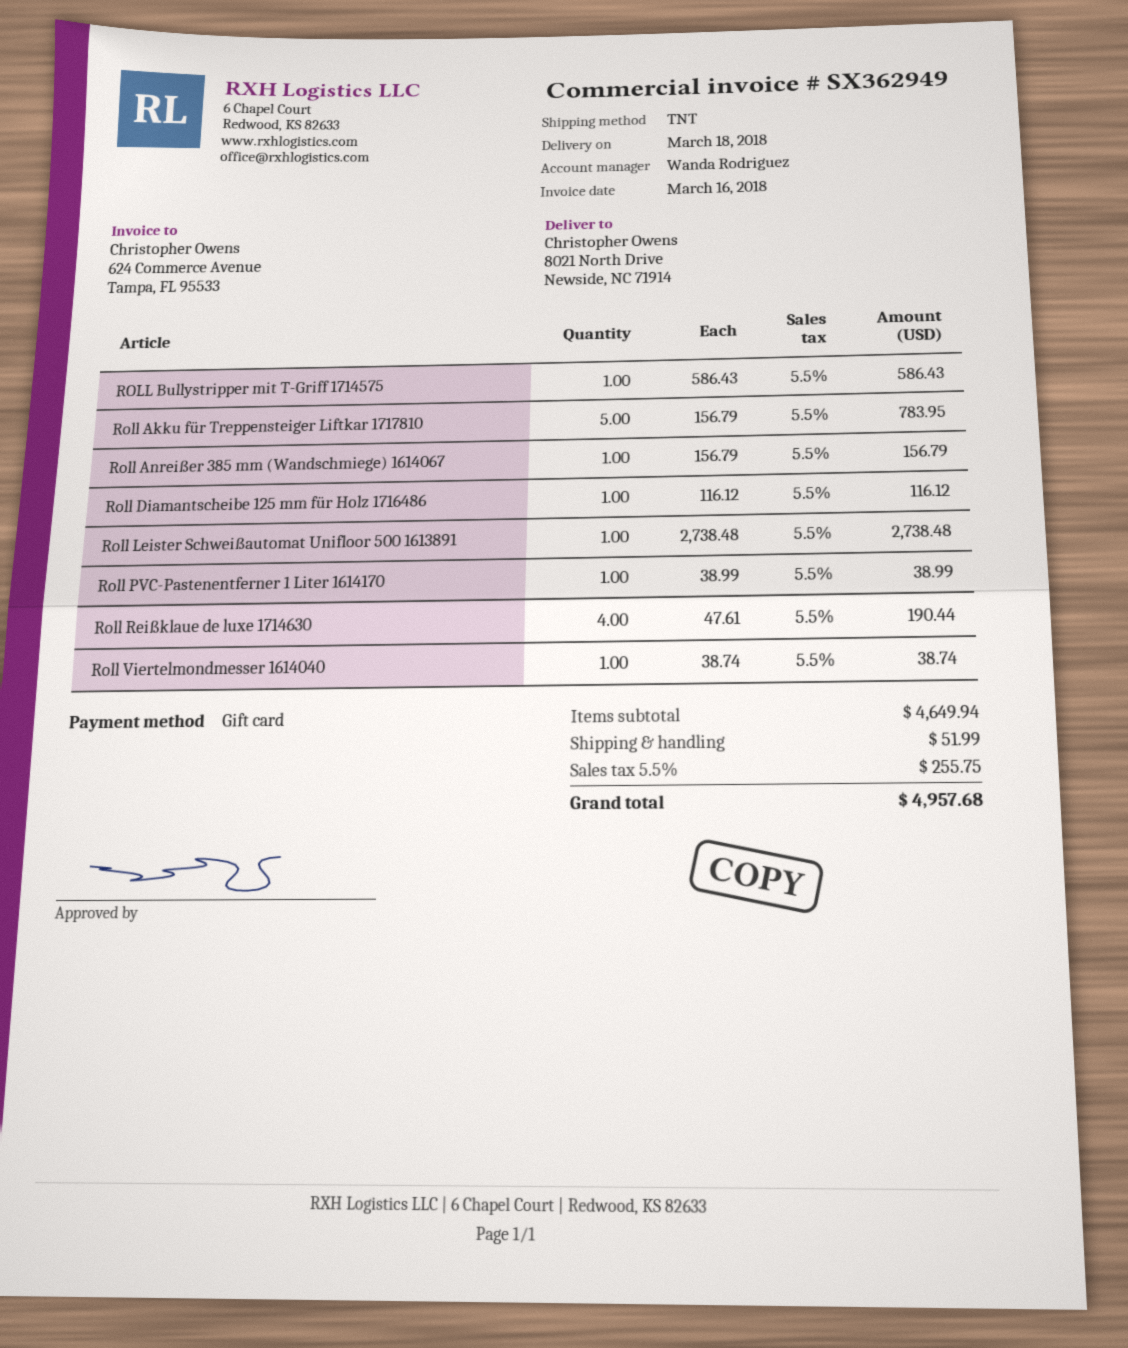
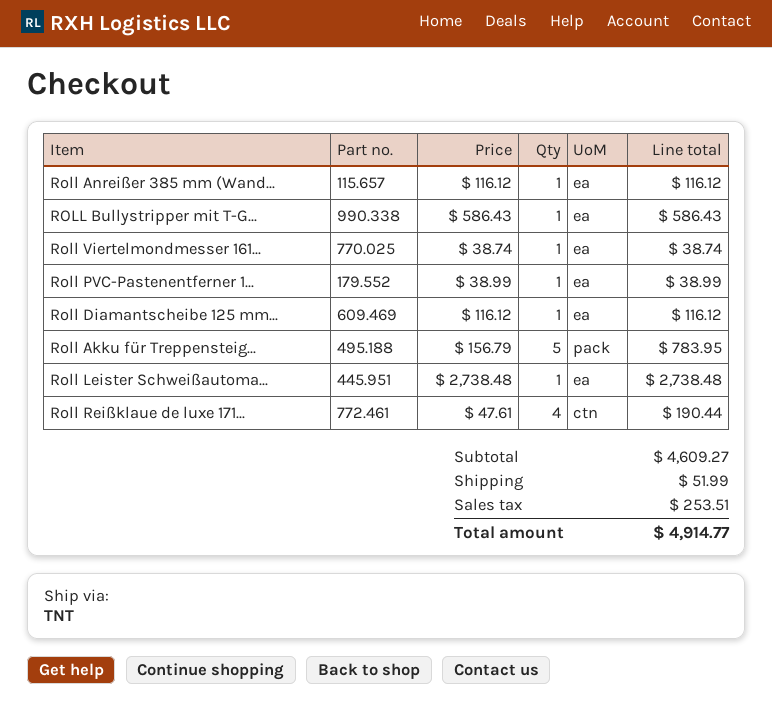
Roll Anreißer 385 mm (Wandschmiege) 1614067: 1 x 156.79 = 156.79 -> 1 x 116.12 = 116.12
subtotal: 4649.94 -> 4609.27
tax: 255.75 -> 253.51
total: 4957.68 -> 4914.77

